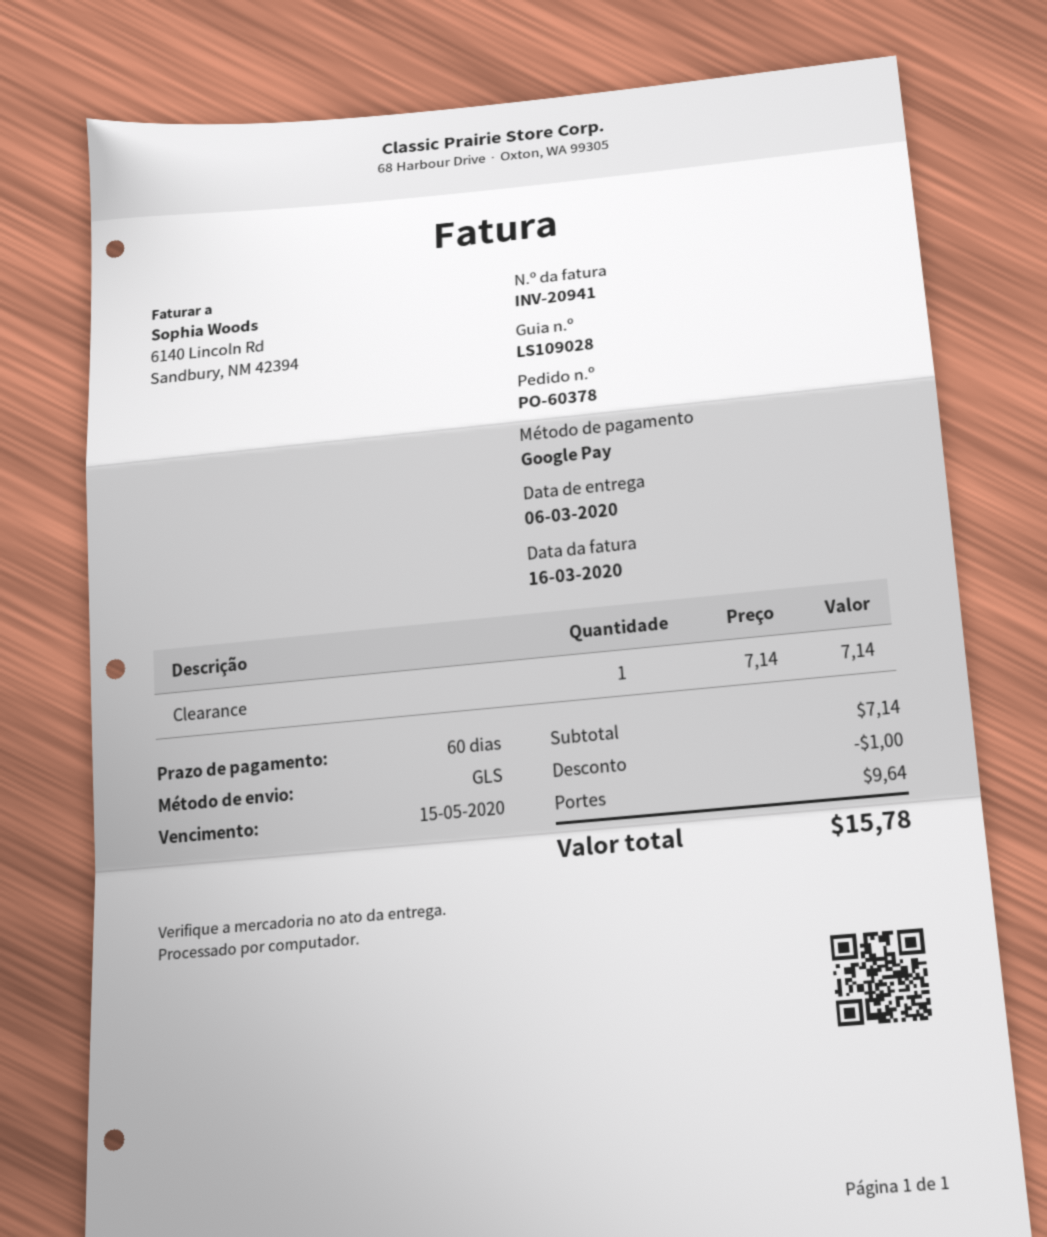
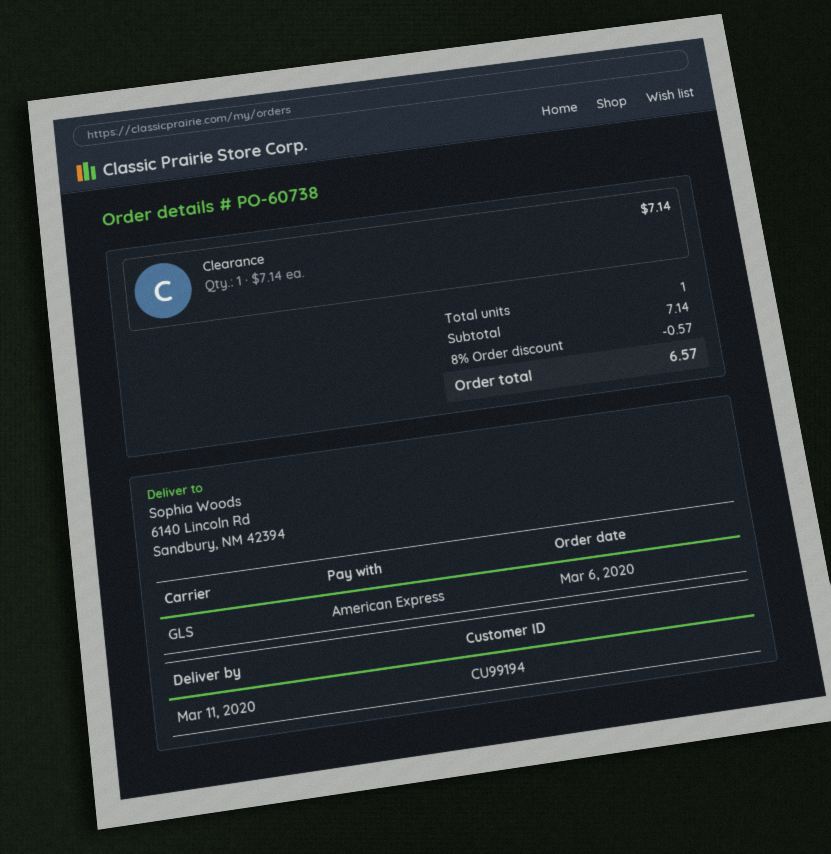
order number: PO-60378 -> PO-60738
delivery date: 2020-03-06 -> 2020-03-11
payment method: Google Pay -> American Express
discount: 1.00 -> 0.57
shipping: 9.64 -> none
total: 15.78 -> 6.57

